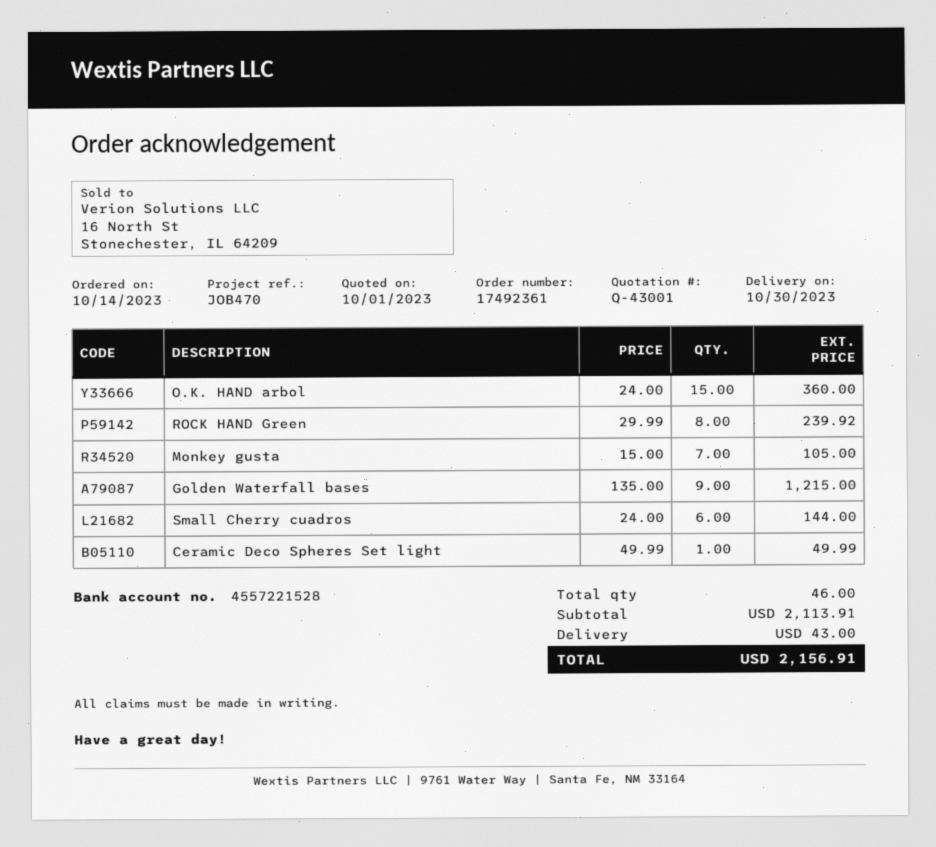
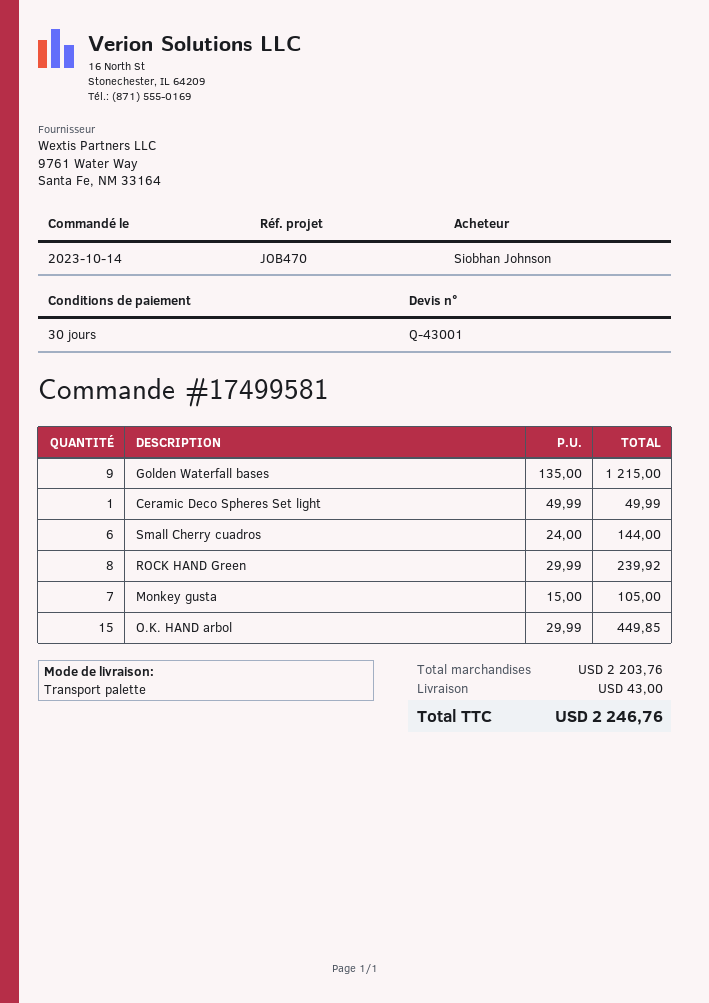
order number: 17492361 -> 17499581
O.K. HAND arbol: 15 x 24.00 = 360.00 -> 15 x 29.99 = 449.85
subtotal: 2113.91 -> 2203.76
total: 2156.91 -> 2246.76

